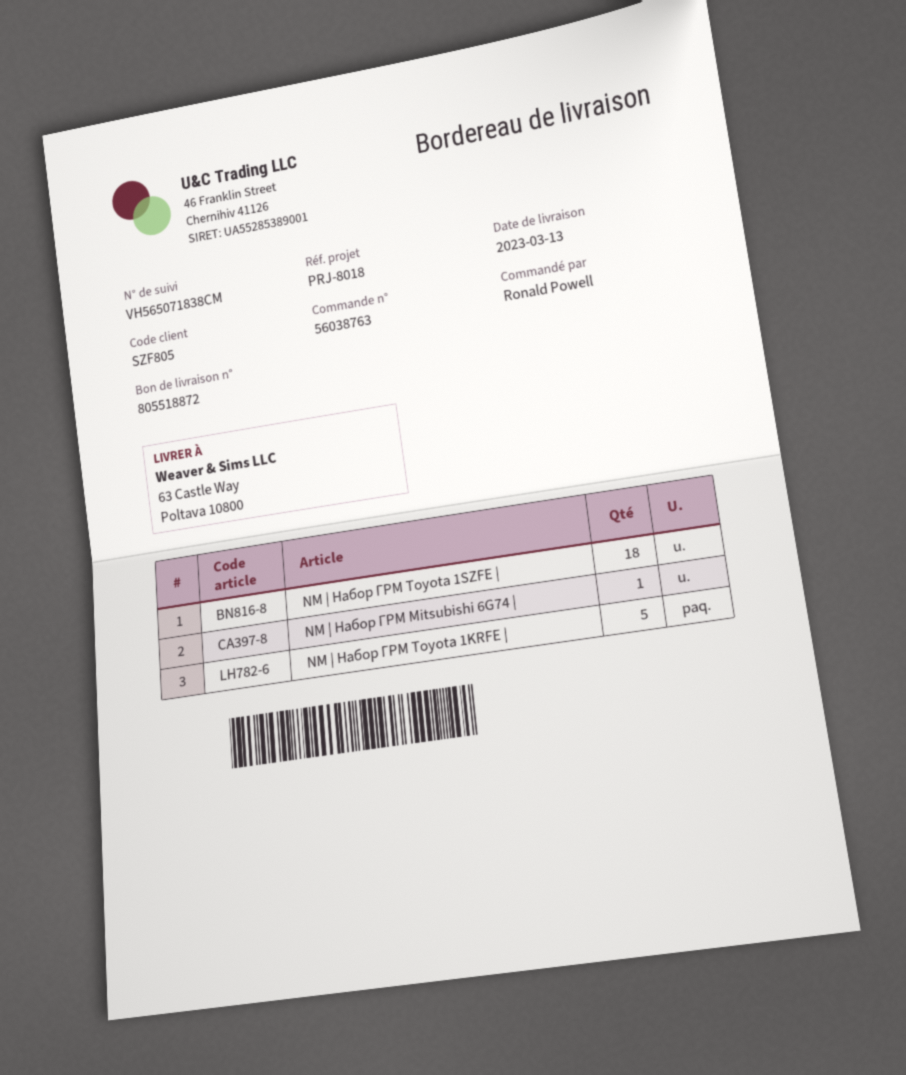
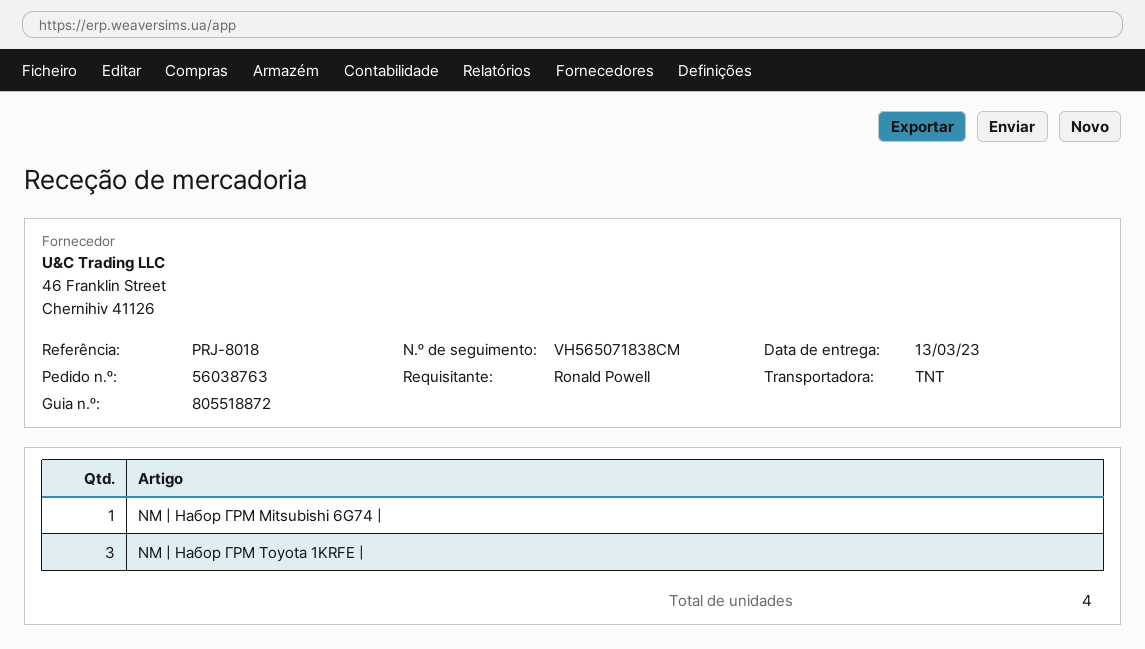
NM | Набор ГРМ Toyota 1SZFE |: 18 -> none
NM | Набор ГРМ Toyota 1KRFE |: 5 -> 3

